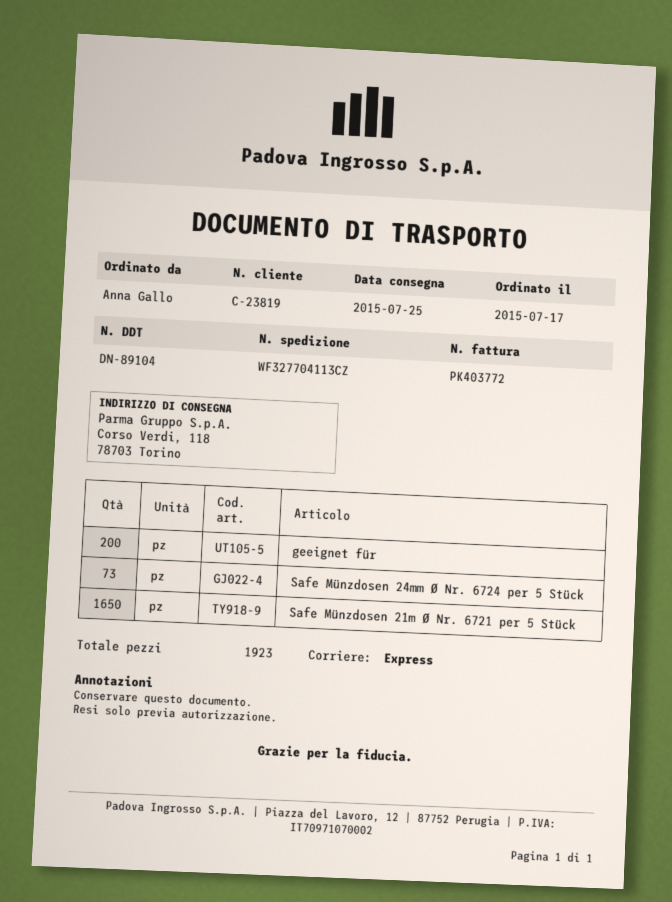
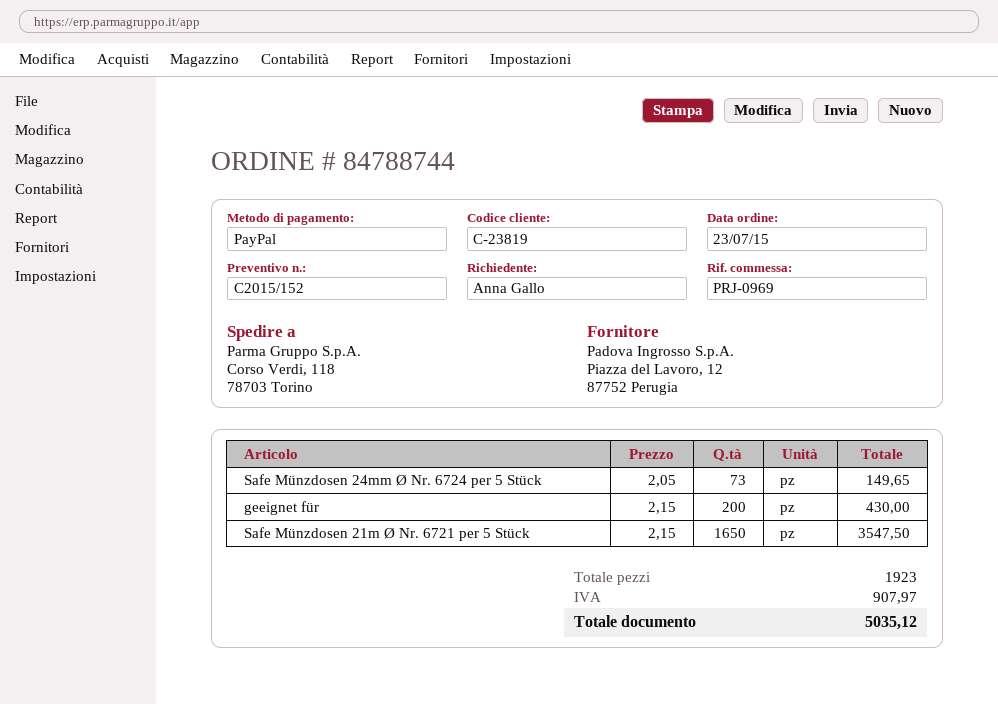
order date: 2015-07-17 -> 2015-07-23

